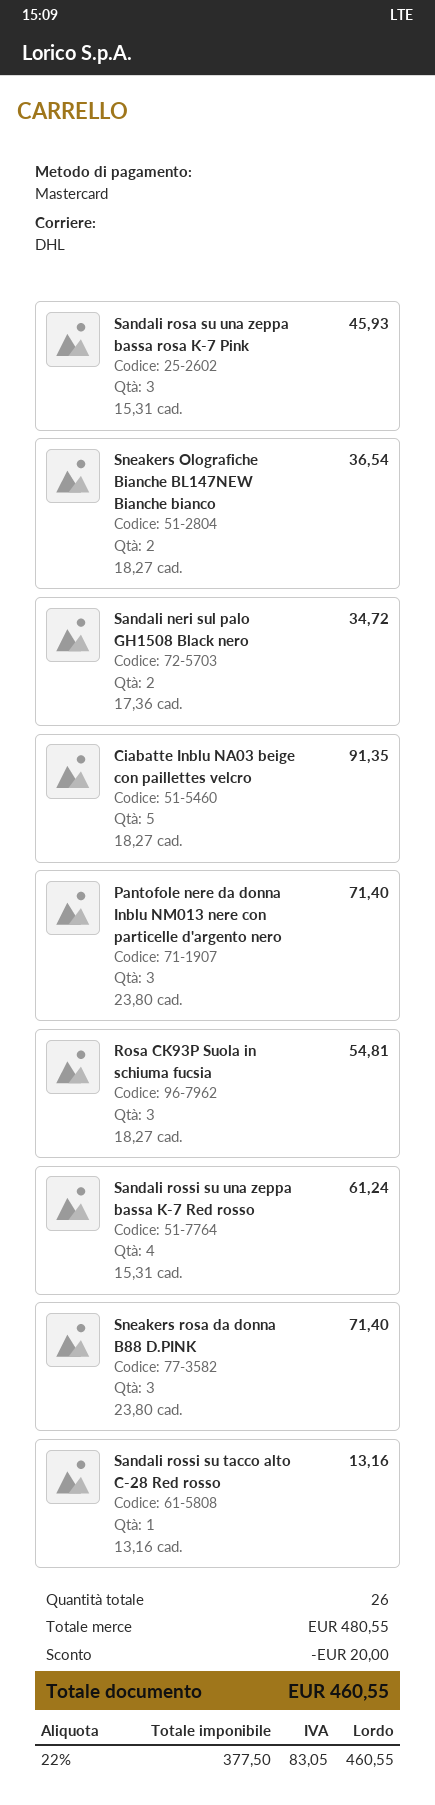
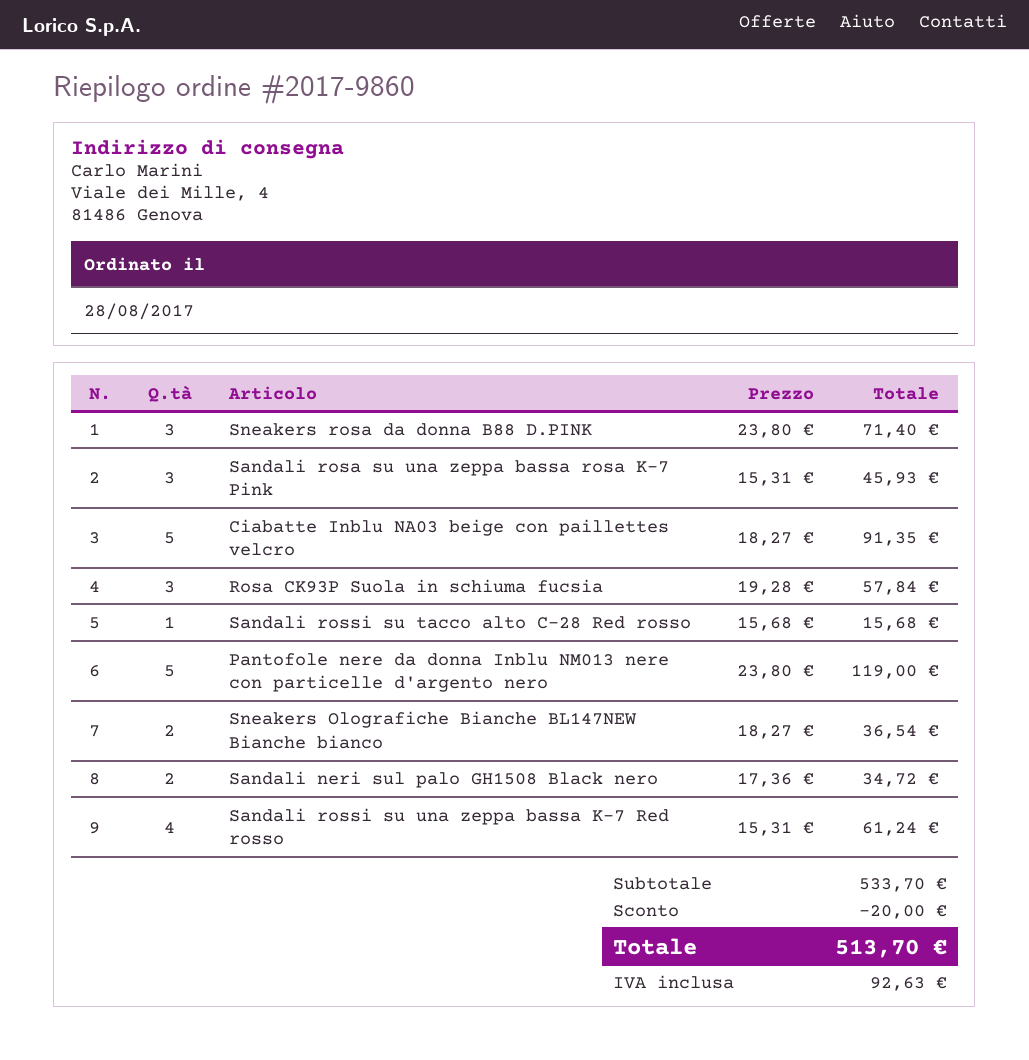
Pantofole nere da donna Inblu NM013 nere con particelle d'argento nero: 3 x 23.80 = 71.40 -> 5 x 23.80 = 119.00
Rosa CK93P Suola in schiuma fucsia: 3 x 18.27 = 54.81 -> 3 x 19.28 = 57.84
Sandali rossi su tacco alto C-28 Red rosso: 1 x 13.16 = 13.16 -> 1 x 15.68 = 15.68
subtotal: 480.55 -> 533.70
tax: 83.05 -> 92.63
total: 460.55 -> 513.70

